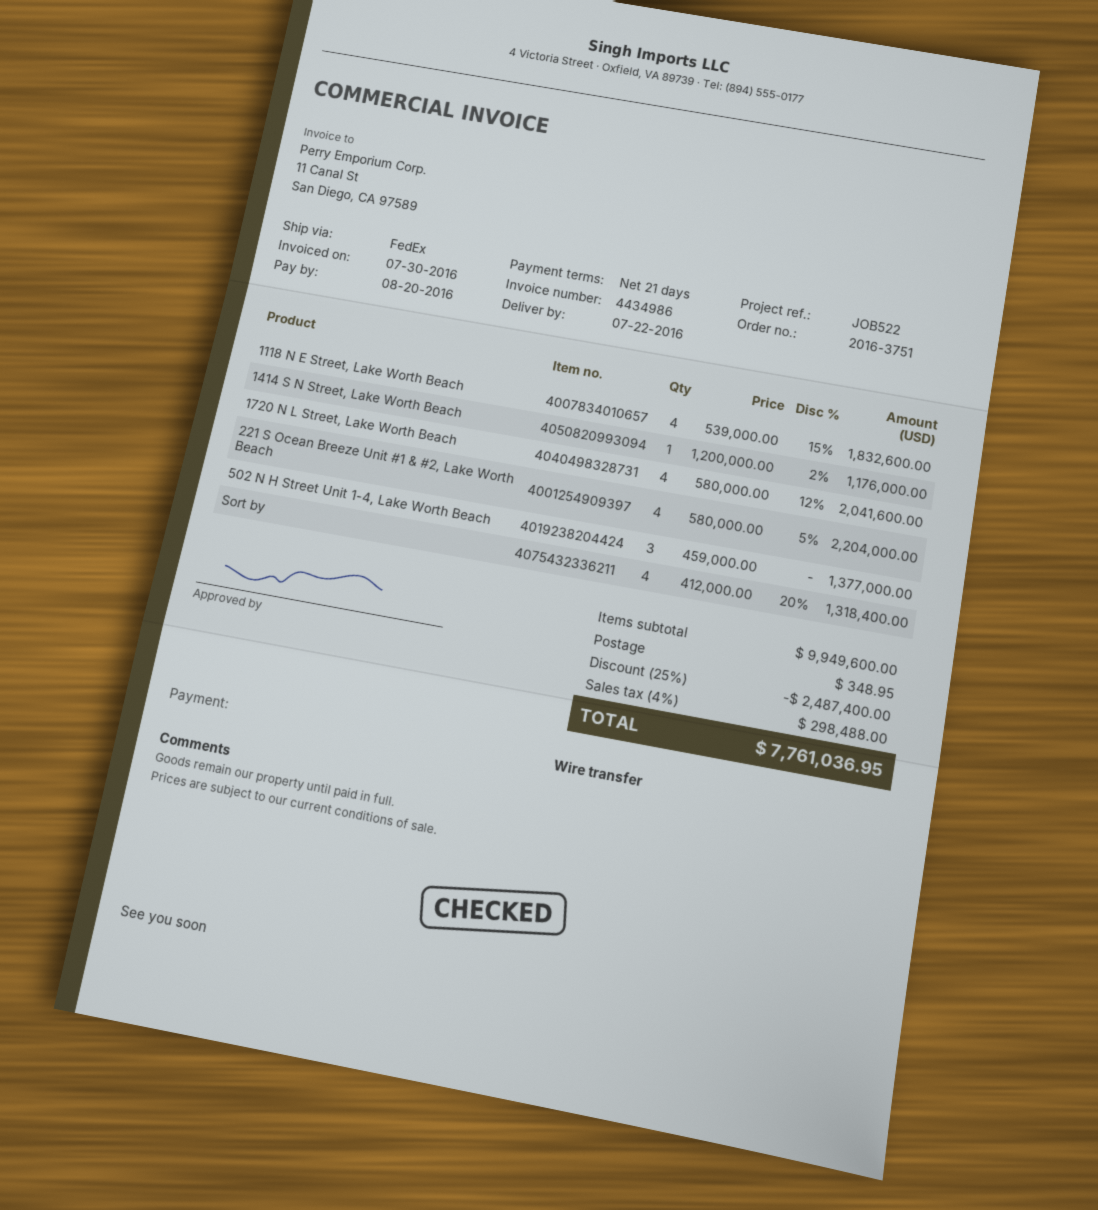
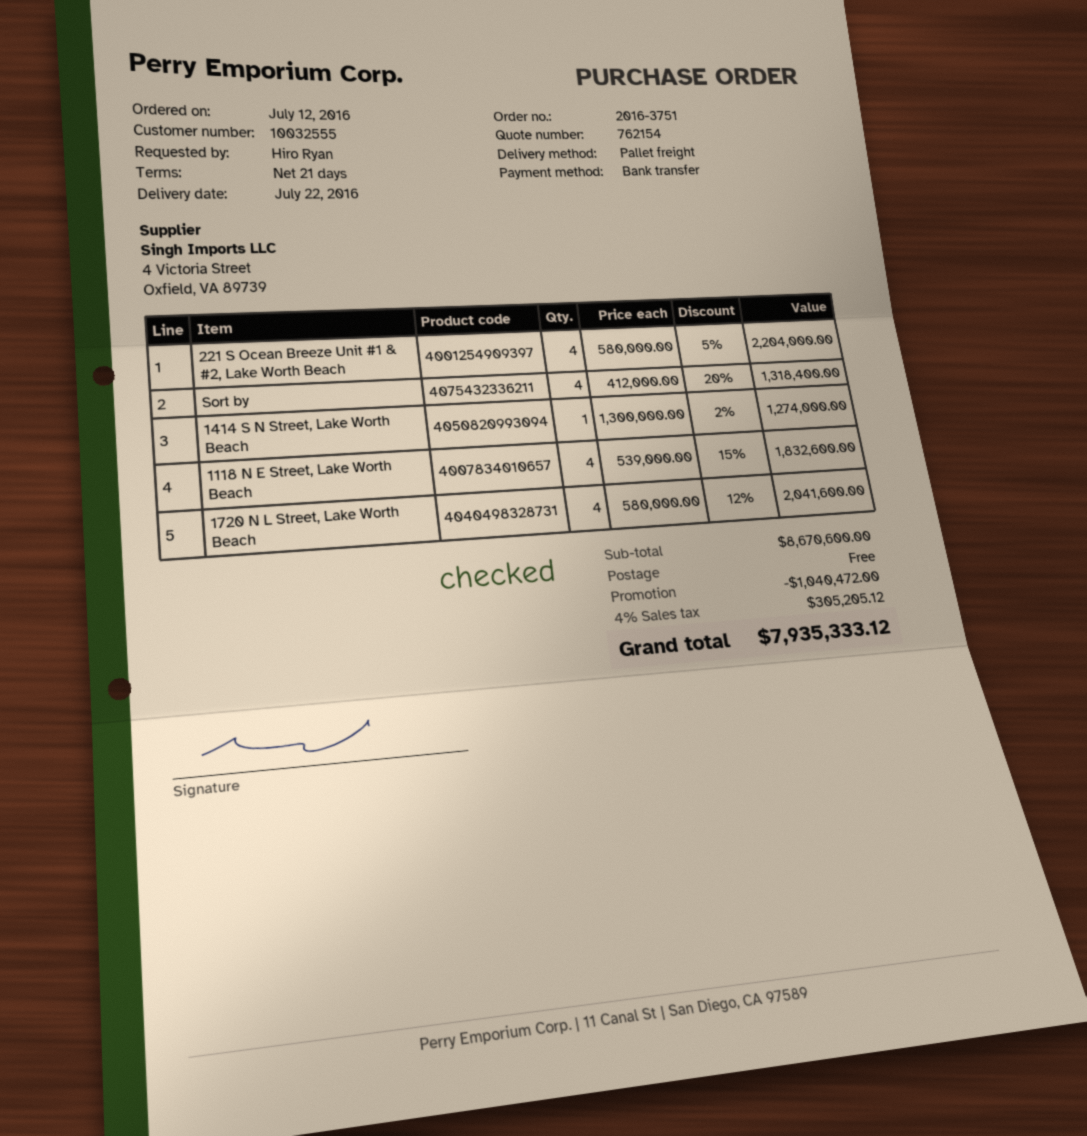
shipping method: FedEx -> pallet freight
1414 S N Street, Lake Worth Beach: 1 x 1200000.00 - 2% = 1176000.00 -> 1 x 1300000.00 - 2% = 1274000.00
502 N H Street Unit 1-4, Lake Worth Beach: 3 x 459000.00 = 1377000.00 -> none
subtotal: 9949600.00 -> 8670600.00
discount: 2487400.00 -> 1040472.00
shipping: 348.95 -> 0.00
tax: 4% = 298488.00 -> 4% = 305205.12
total: 7761036.95 -> 7935333.12

